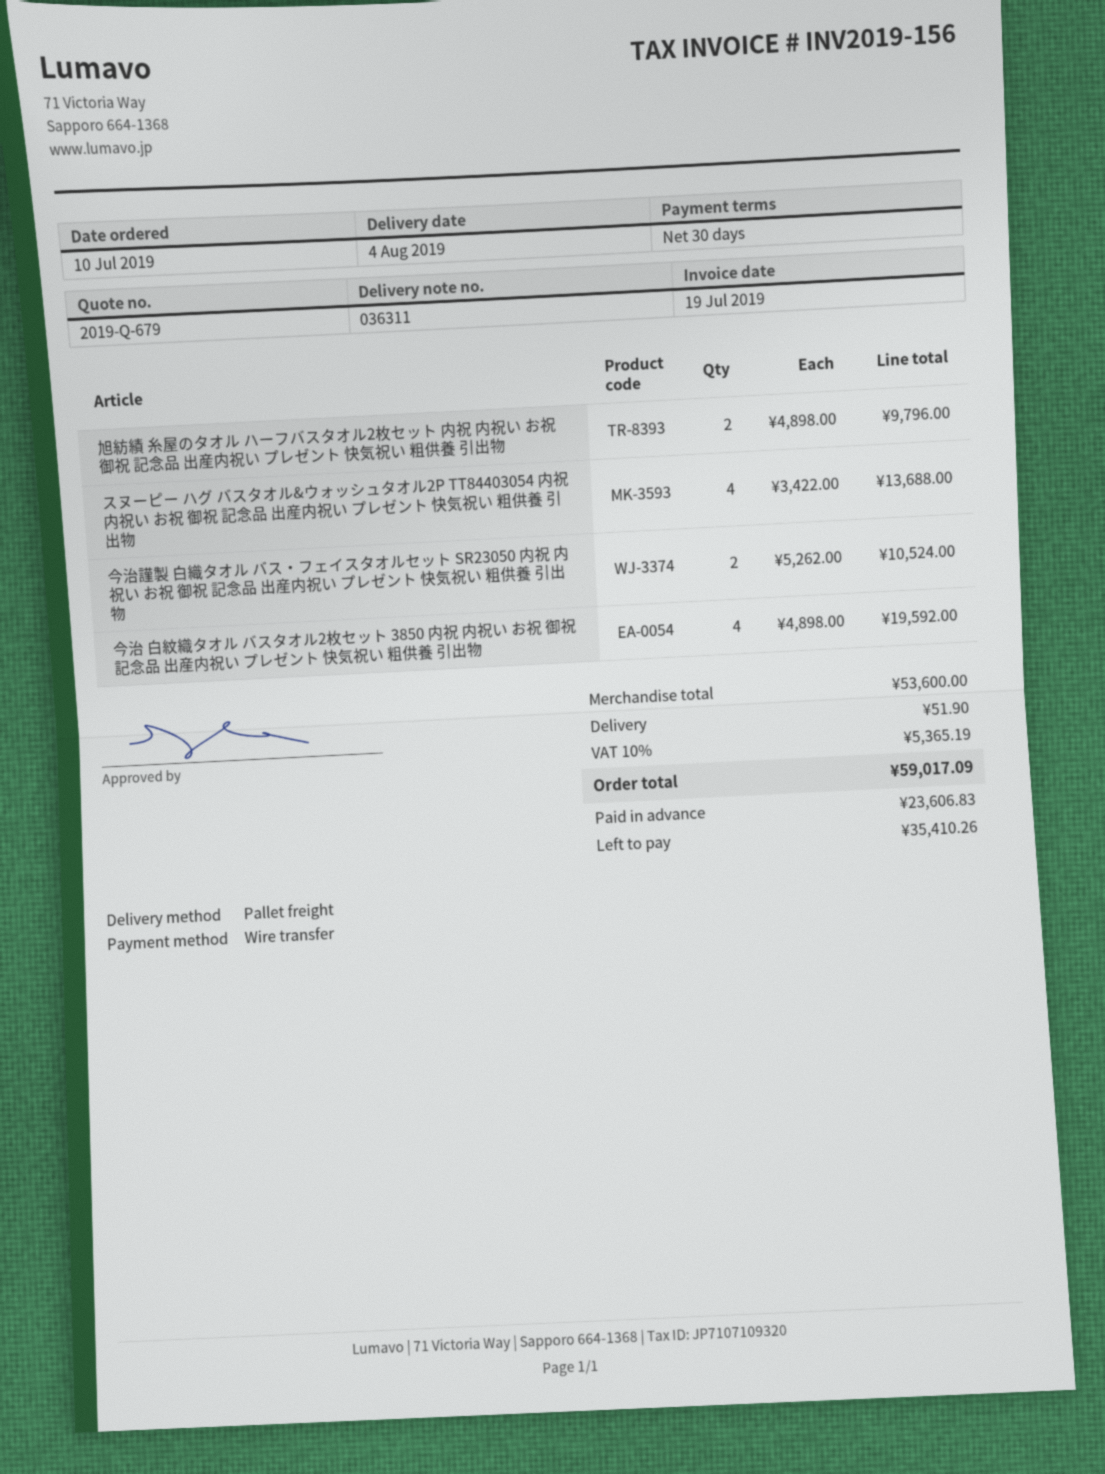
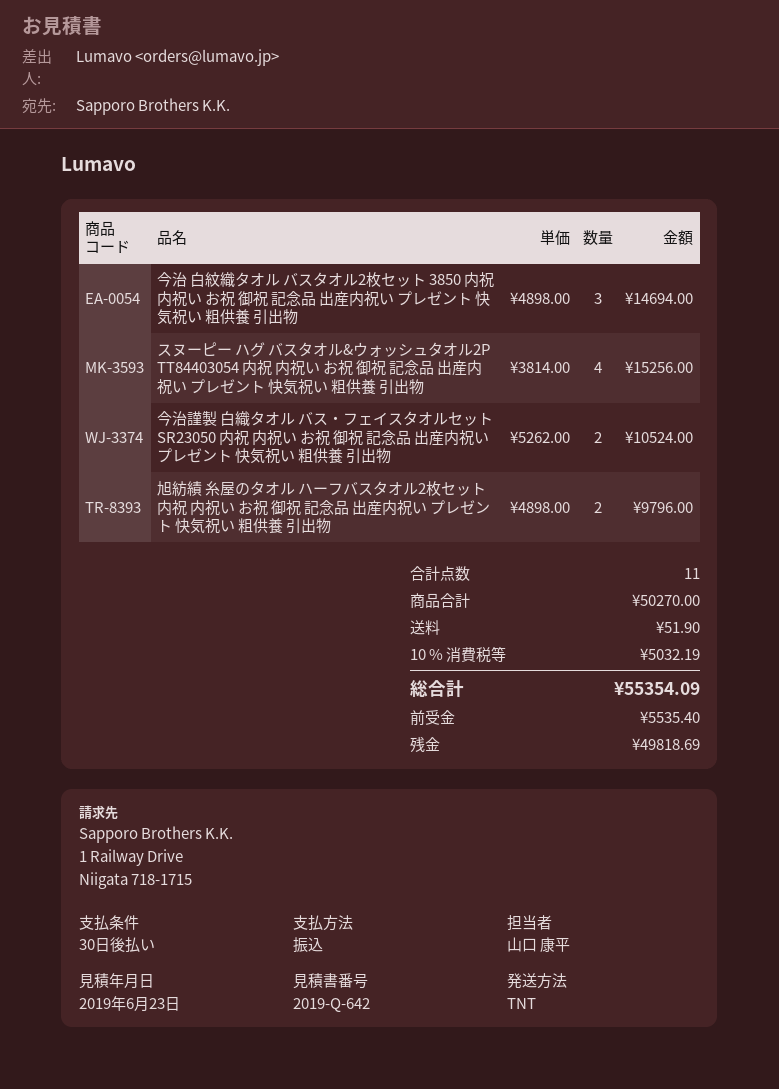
quote number: 2019-Q-679 -> 2019-Q-642
shipping method: pallet freight -> TNT
スヌーピー ハグ バスタオル&ウォッシュタオル2P TT84403054 内祝 内祝い お祝 御祝 記念品 出産内祝い プレゼント 快気祝い 粗供養 引出物: 4 x 3422.00 = 13688.00 -> 4 x 3814.00 = 15256.00
今治 白紋織タオル バスタオル2枚セット 3850 内祝 内祝い お祝 御祝 記念品 出産内祝い プレゼント 快気祝い 粗供養 引出物: 4 x 4898.00 = 19592.00 -> 3 x 4898.00 = 14694.00
subtotal: 53600.00 -> 50270.00
tax: 10% = 5365.19 -> 10% = 5032.19
total: 59017.09 -> 55354.09
deposit: 23606.83 -> 5535.40
balance: 35410.26 -> 49818.69

